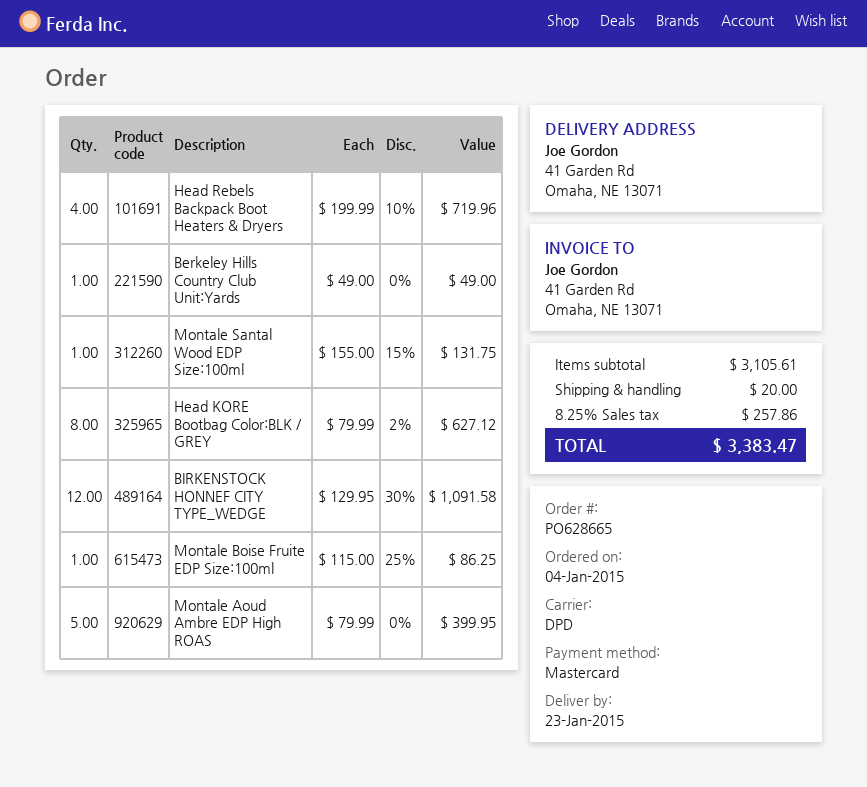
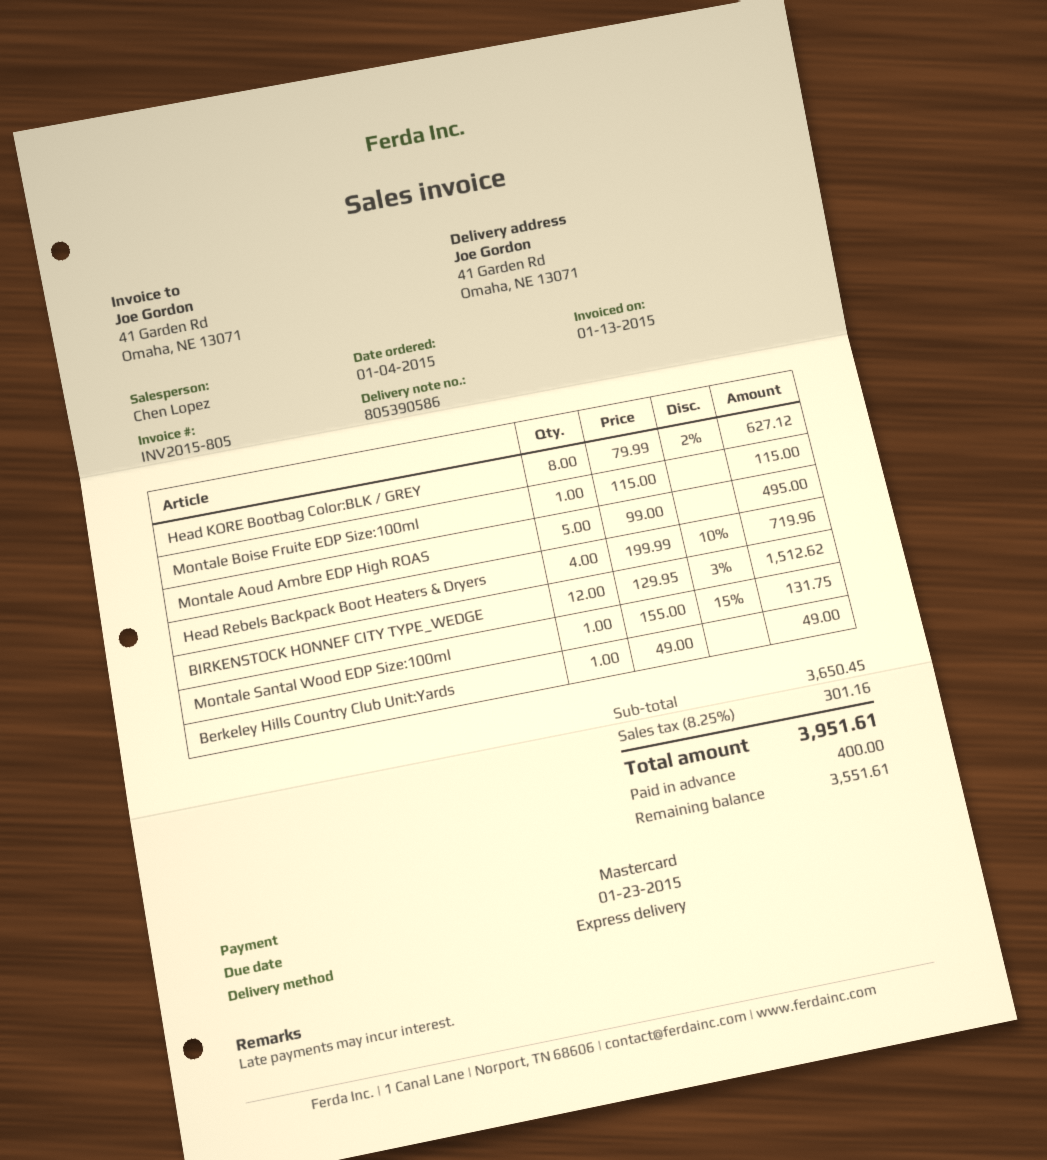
shipping method: DPD -> express
BIRKENSTOCK HONNEF CITY TYPE_WEDGE: 12 x 129.95 - 30% = 1091.58 -> 12 x 129.95 - 3% = 1512.62
Montale Boise Fruite EDP Size:100ml: 1 x 115.00 - 25% = 86.25 -> 1 x 115.00 = 115.00
Montale Aoud Ambre EDP High ROAS: 5 x 79.99 = 399.95 -> 5 x 99.00 = 495.00
subtotal: 3105.61 -> 3650.45
shipping: 20.00 -> none
tax: 8.25% = 257.86 -> 8.25% = 301.16
total: 3383.47 -> 3951.61

